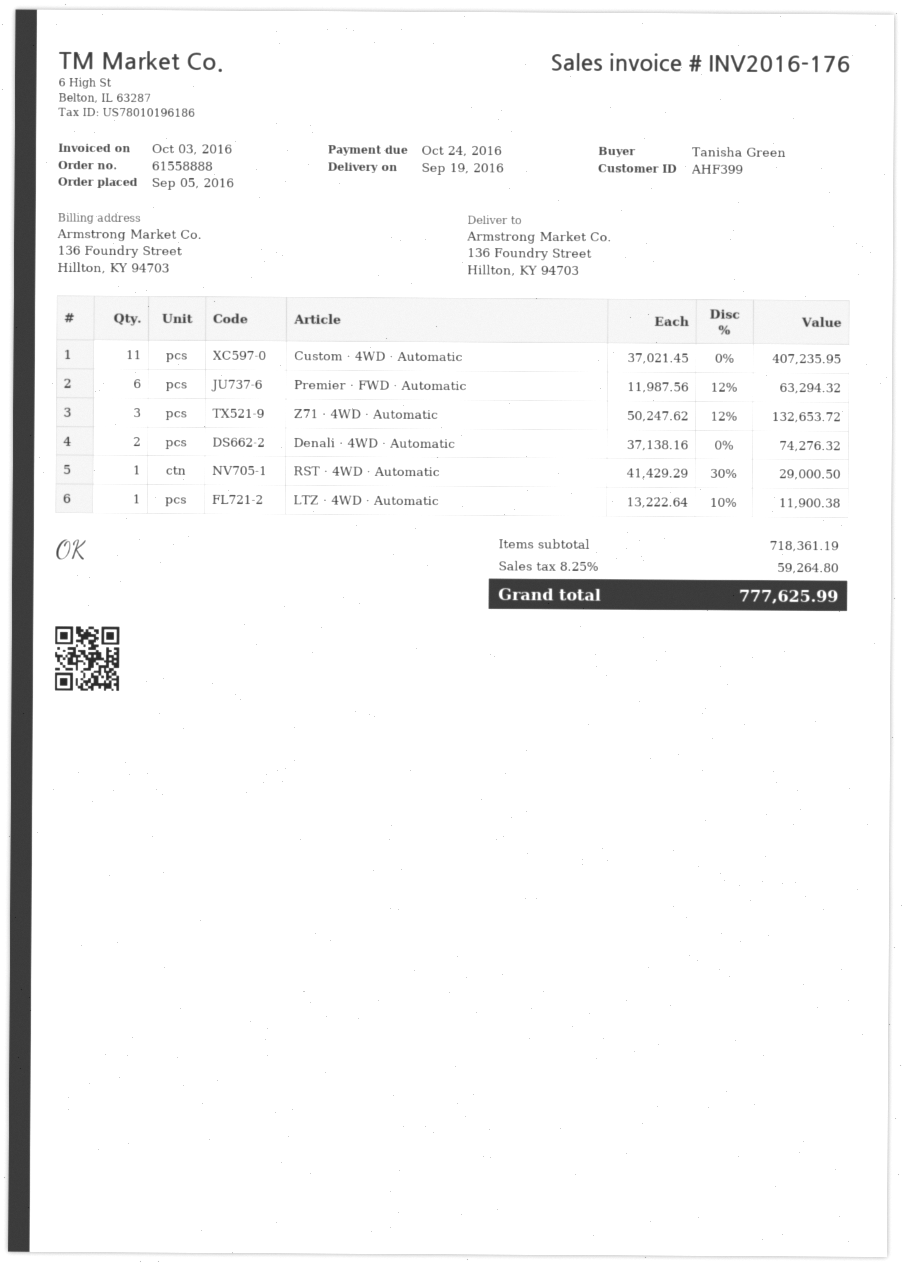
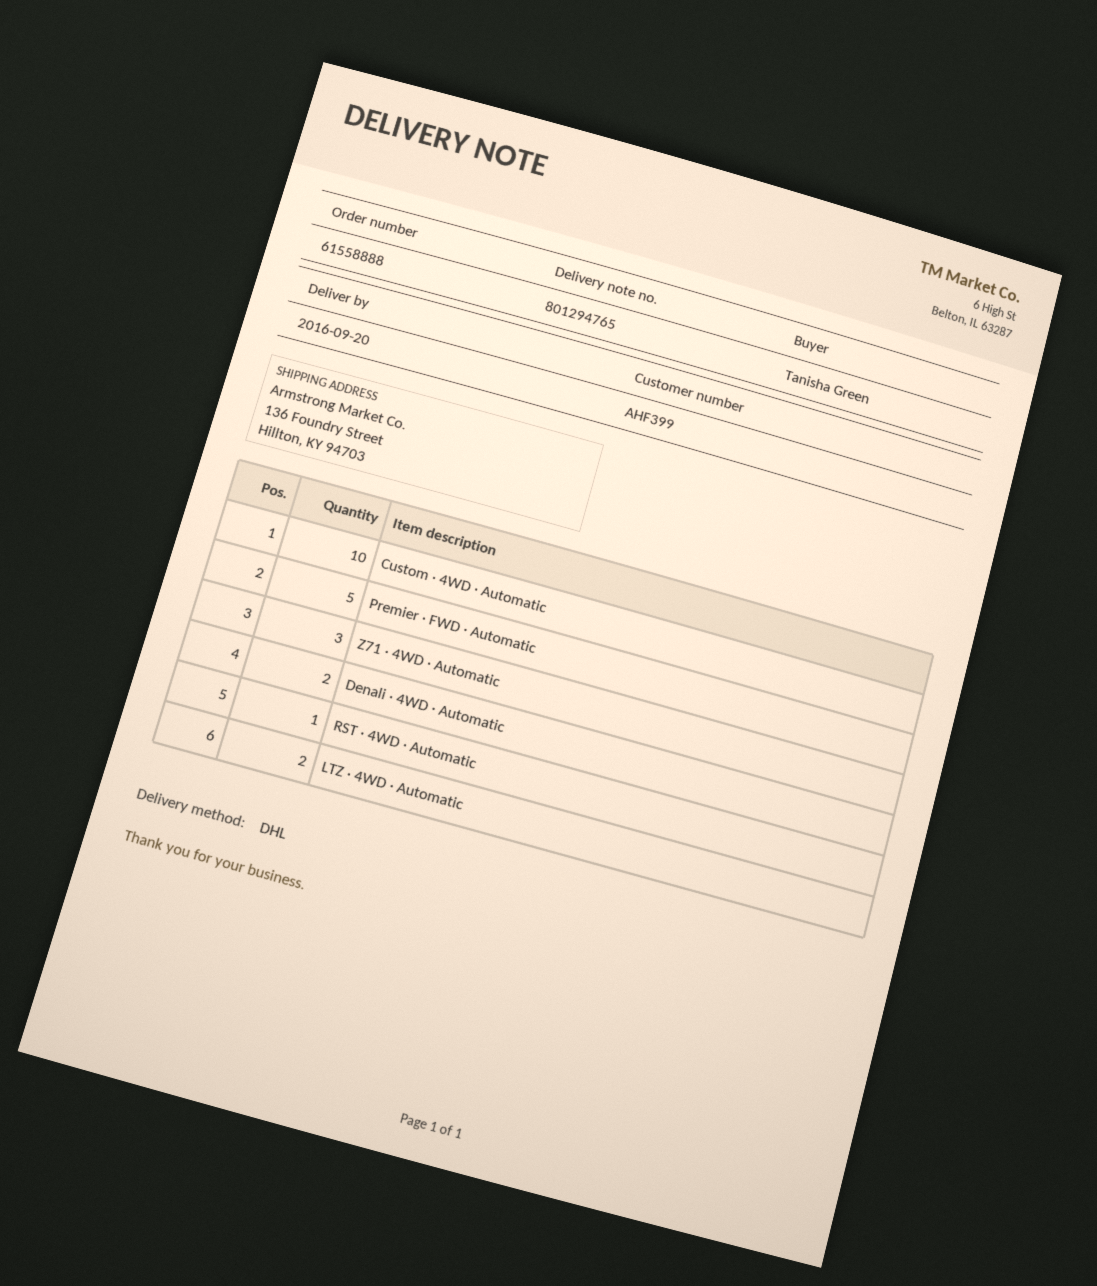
delivery date: 2016-09-19 -> 2016-09-20
Custom · 4WD · Automatic: 11 -> 10
Premier · FWD · Automatic: 6 -> 5
LTZ · 4WD · Automatic: 1 -> 2

